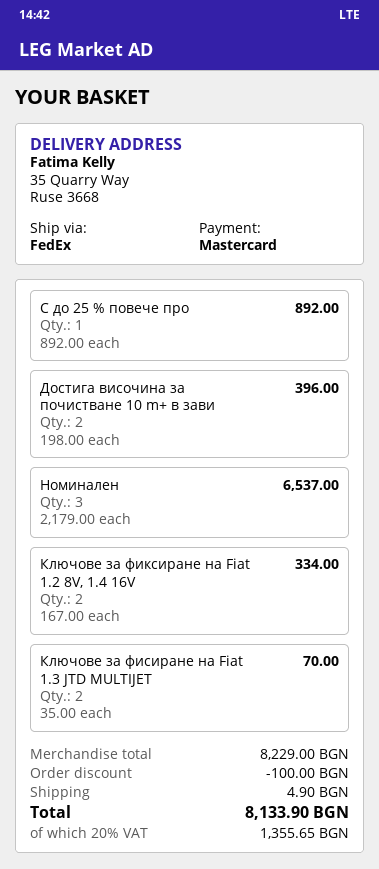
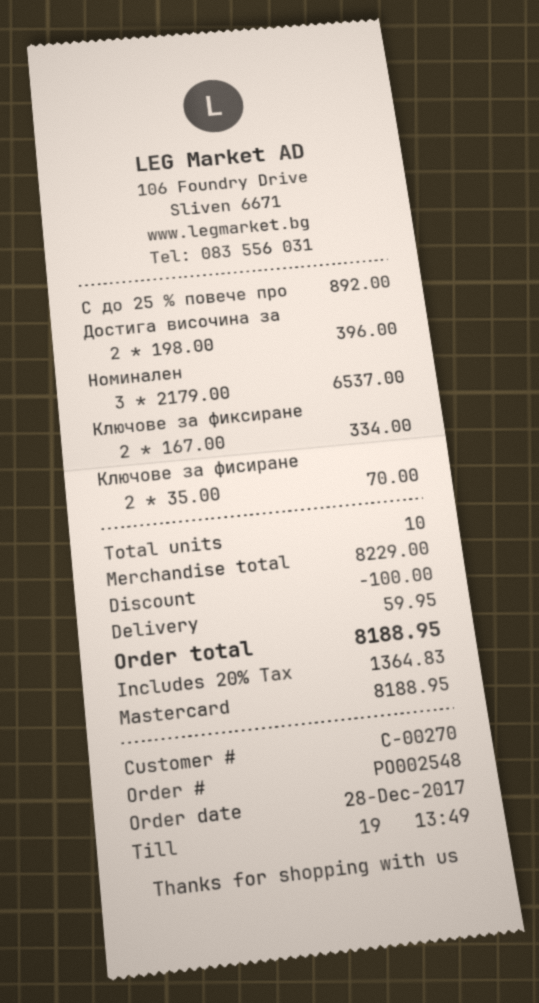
shipping: 4.90 -> 59.95
tax: 20% = 1355.65 -> 20% = 1364.83
total: 8133.90 -> 8188.95

